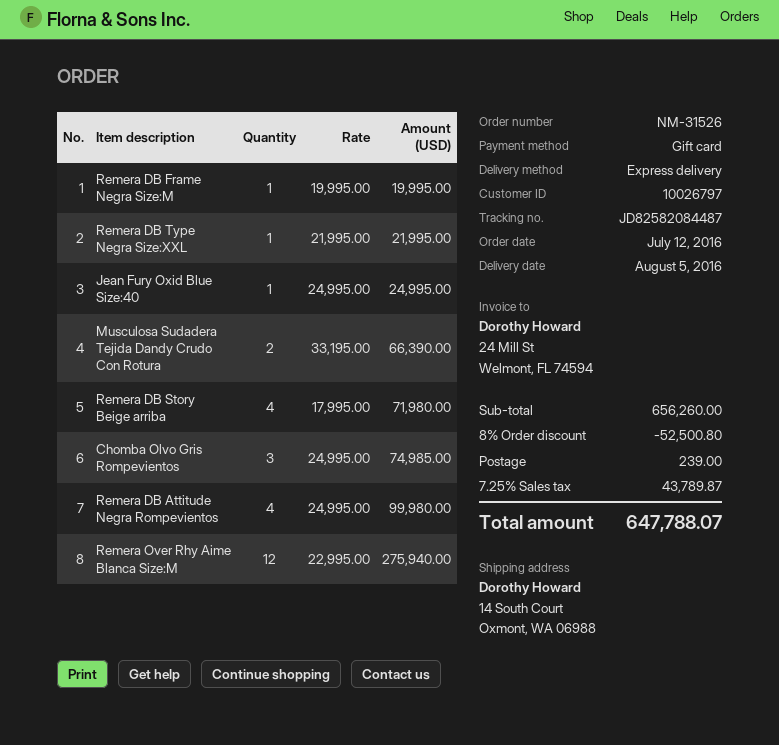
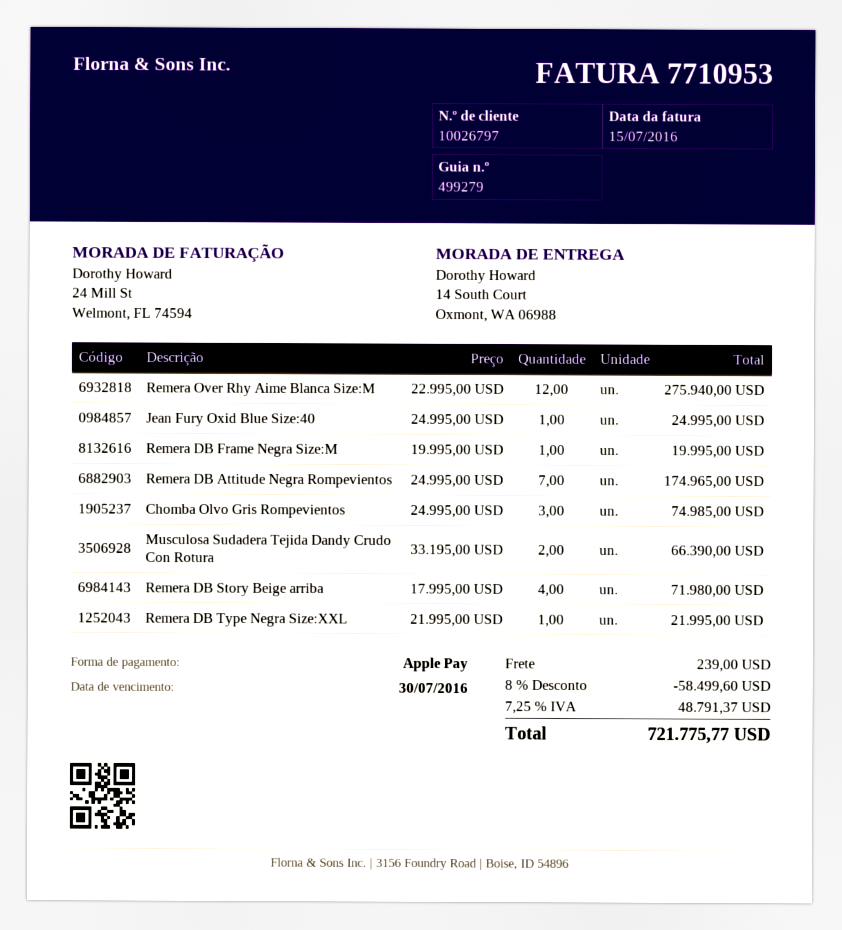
payment method: gift card -> Apple Pay
Remera DB Attitude Negra Rompevientos: 4 x 24995.00 = 99980.00 -> 7 x 24995.00 = 174965.00
discount: 8% = 52500.80 -> 8% = 58499.60
tax: 7.25% = 43789.87 -> 7.25% = 48791.37
total: 647788.07 -> 721775.77

